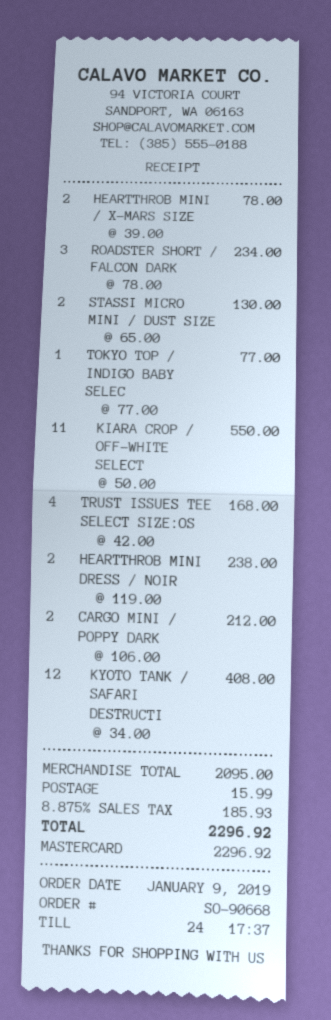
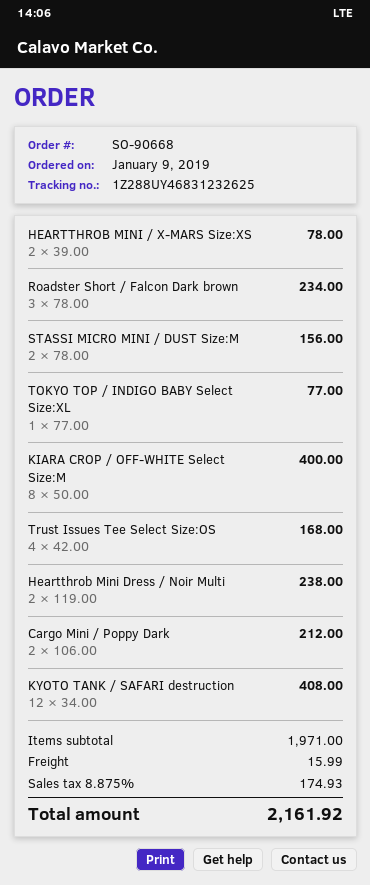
STASSI MICRO MINI / DUST SIZE: 2 x 65.00 = 130.00 -> 2 x 78.00 = 156.00
KIARA CROP / OFF-WHITE SELECT: 11 x 50.00 = 550.00 -> 8 x 50.00 = 400.00
subtotal: 2095.00 -> 1971.00
tax: 8.875% = 185.93 -> 8.875% = 174.93
total: 2296.92 -> 2161.92

